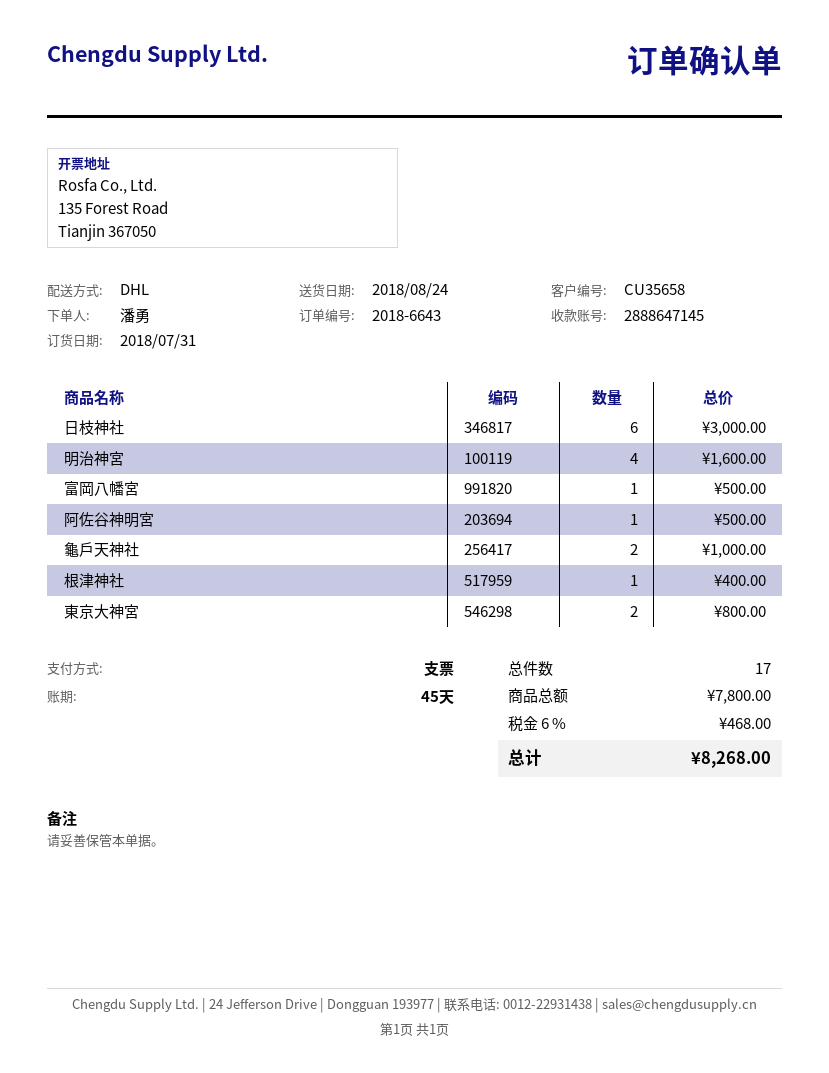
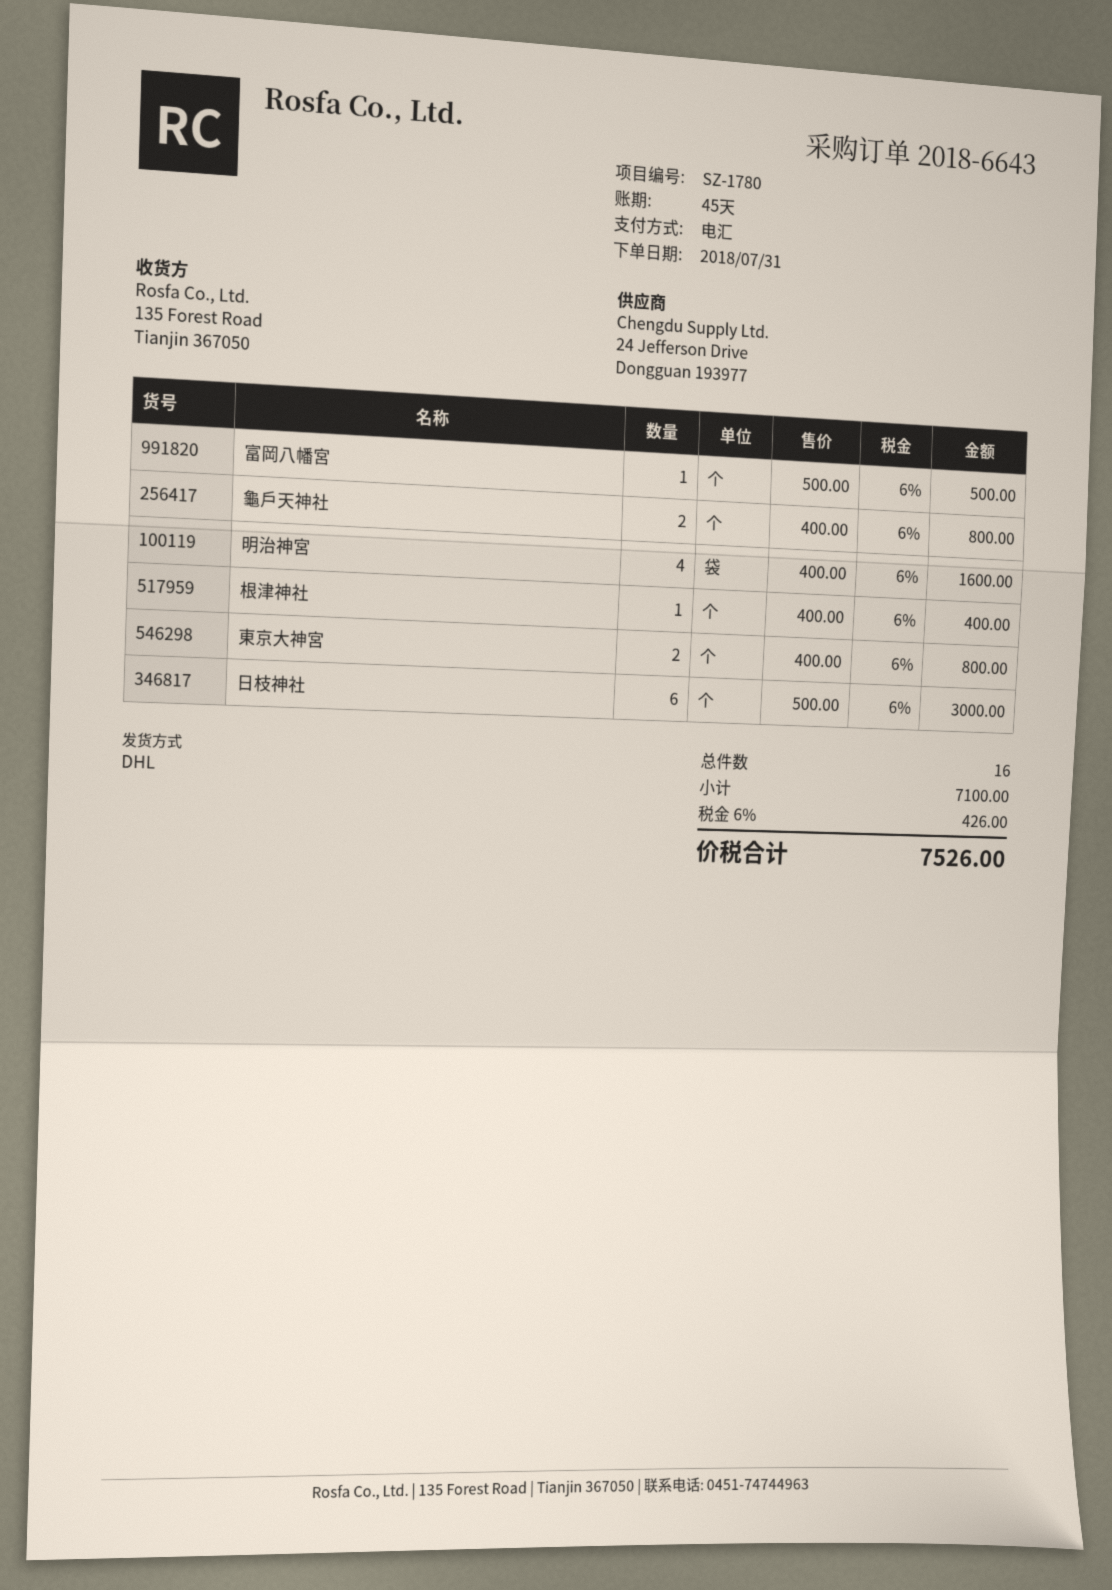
payment method: cheque -> bank transfer
阿佐谷神明宮: 1 for 500.00 -> none
龜戶天神社: 2 for 1000.00 -> 2 for 800.00
total quantity: 17 -> 16
subtotal: 7800.00 -> 7100.00
tax: 6% = 468.00 -> 6% = 426.00
total: 8268.00 -> 7526.00

